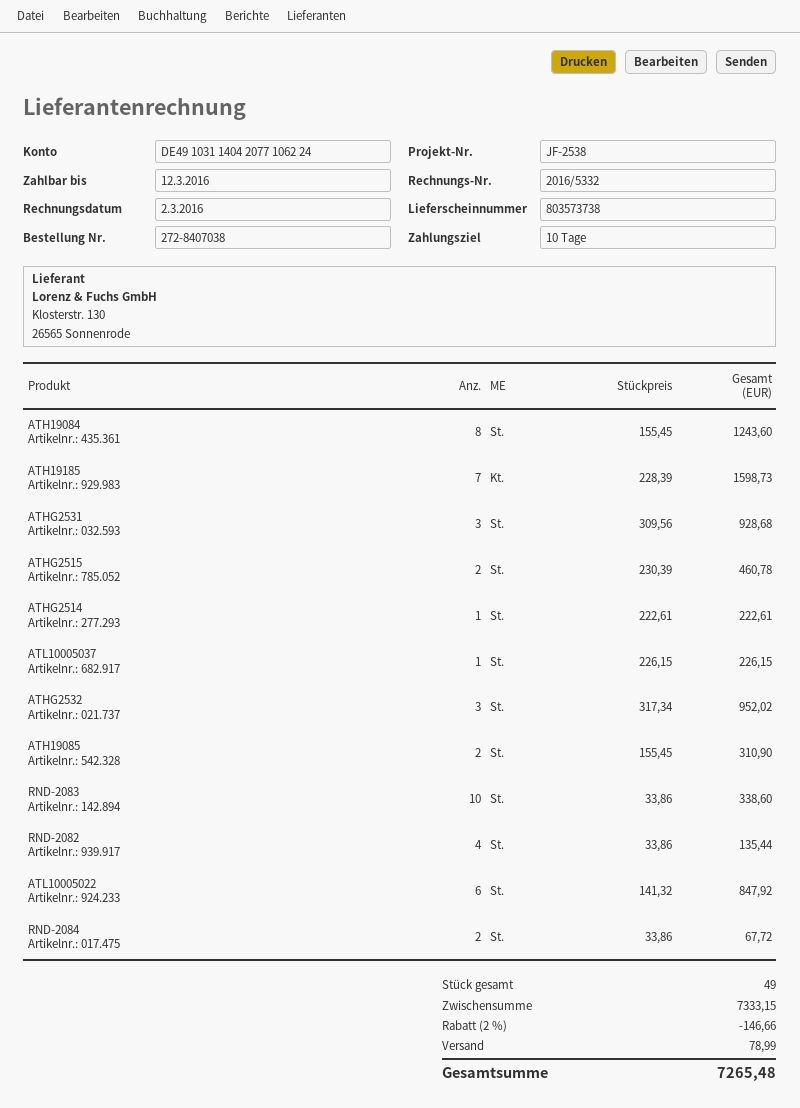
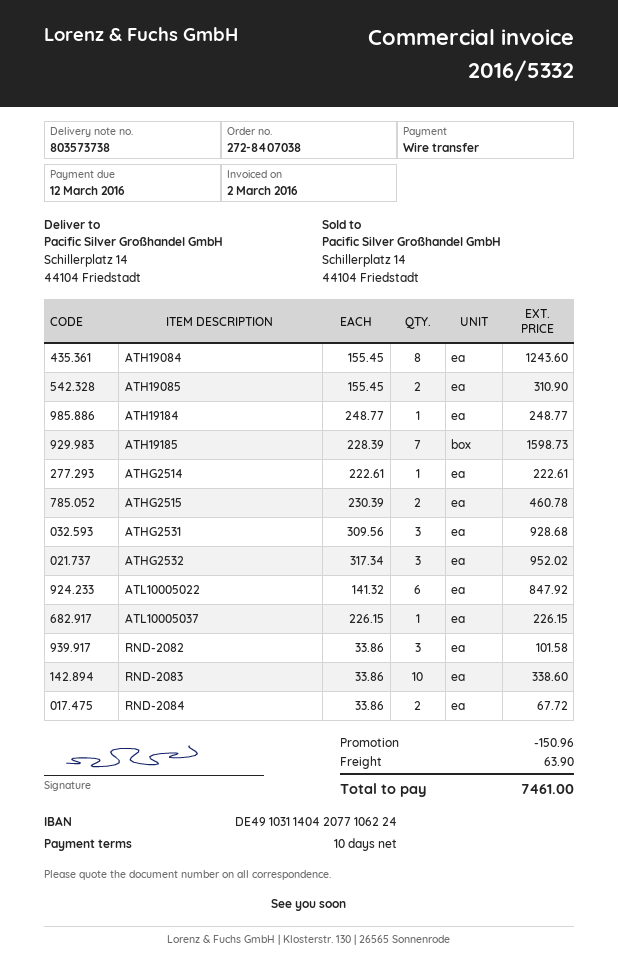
RND-2082: 4 x 33.86 = 135.44 -> 3 x 33.86 = 101.58
ATH19184: none -> 1 x 248.77 = 248.77
discount: 146.66 -> 150.96
shipping: 78.99 -> 63.90
total: 7265.48 -> 7461.00

